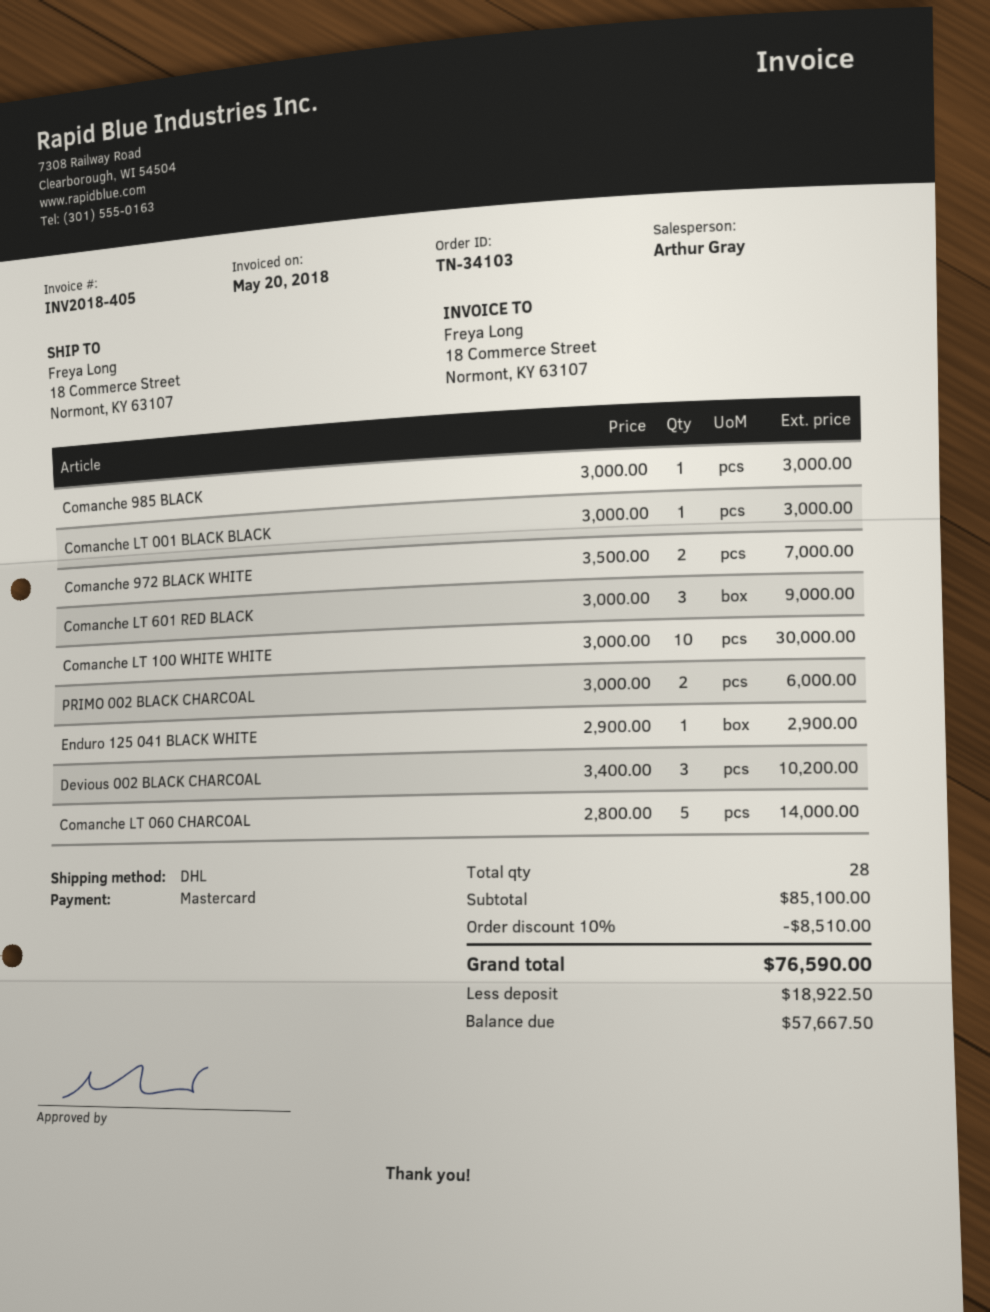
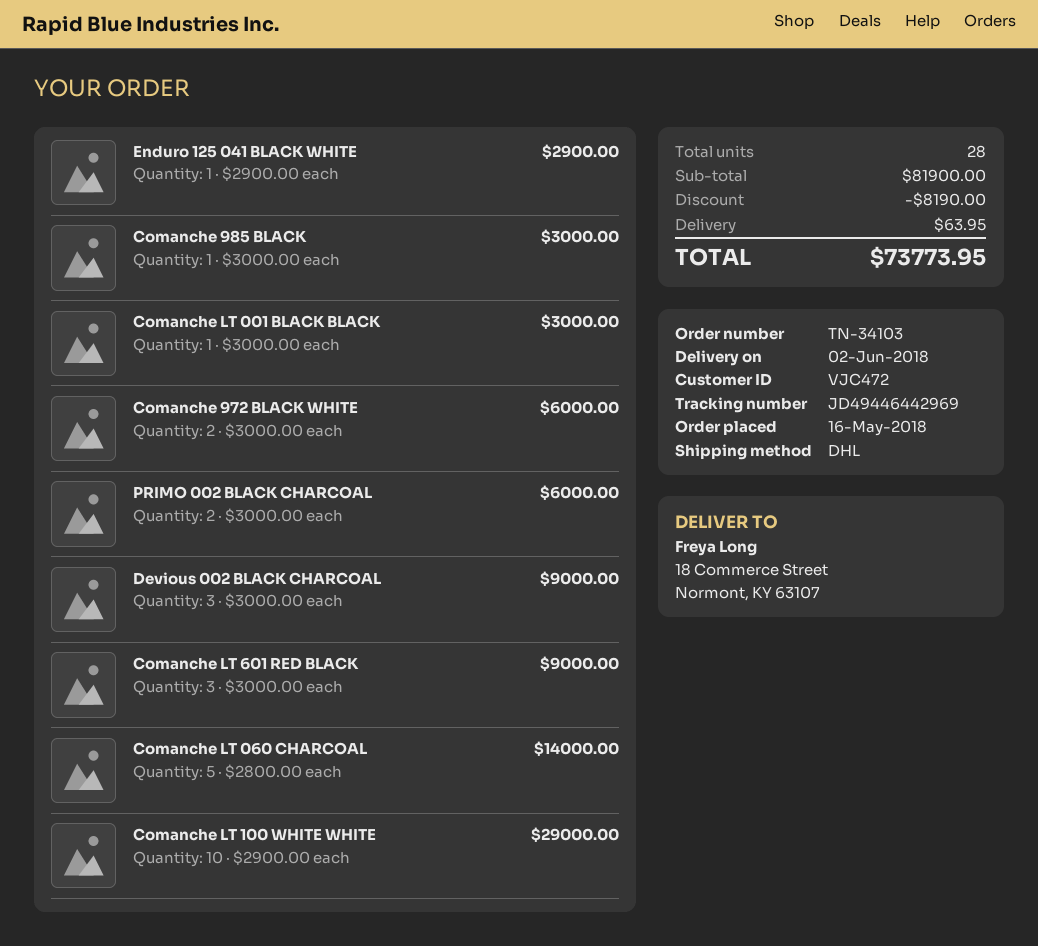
Comanche 972 BLACK WHITE: 2 x 3500.00 = 7000.00 -> 2 x 3000.00 = 6000.00
Comanche LT 100 WHITE WHITE: 10 x 3000.00 = 30000.00 -> 10 x 2900.00 = 29000.00
Devious 002 BLACK CHARCOAL: 3 x 3400.00 = 10200.00 -> 3 x 3000.00 = 9000.00
subtotal: 85100.00 -> 81900.00
discount: 8510.00 -> 8190.00
shipping: none -> 63.95
total: 76590.00 -> 73773.95

